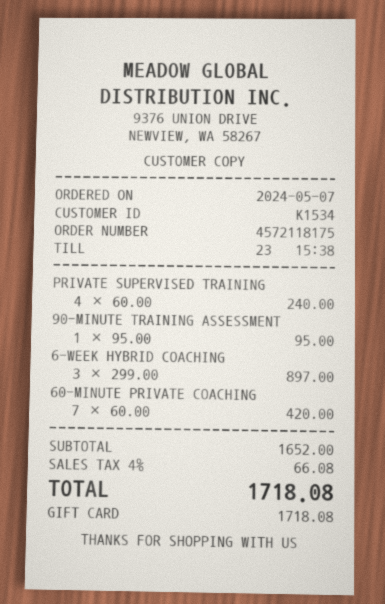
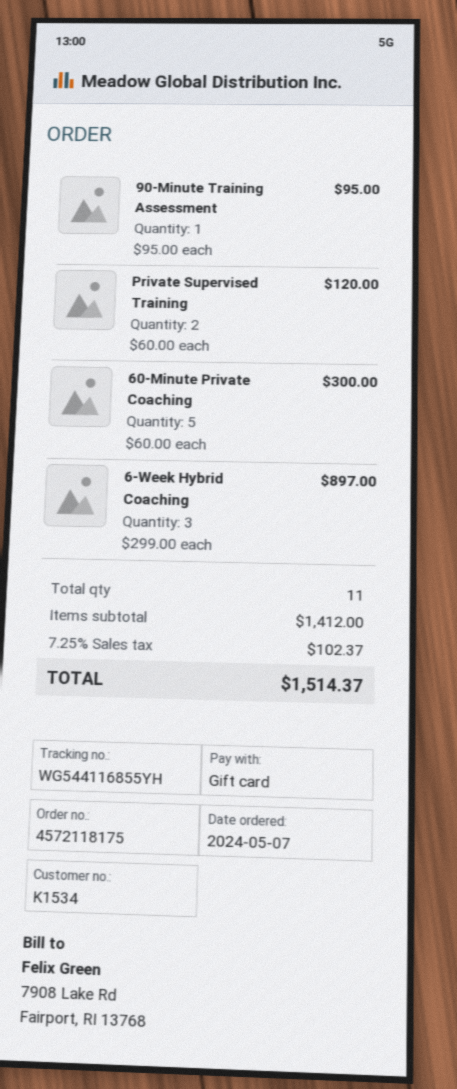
PRIVATE SUPERVISED TRAINING: 4 x 60.00 = 240.00 -> 2 x 60.00 = 120.00
60-MINUTE PRIVATE COACHING: 7 x 60.00 = 420.00 -> 5 x 60.00 = 300.00
subtotal: 1652.00 -> 1412.00
tax: 4% = 66.08 -> 7.25% = 102.37
total: 1718.08 -> 1514.37

